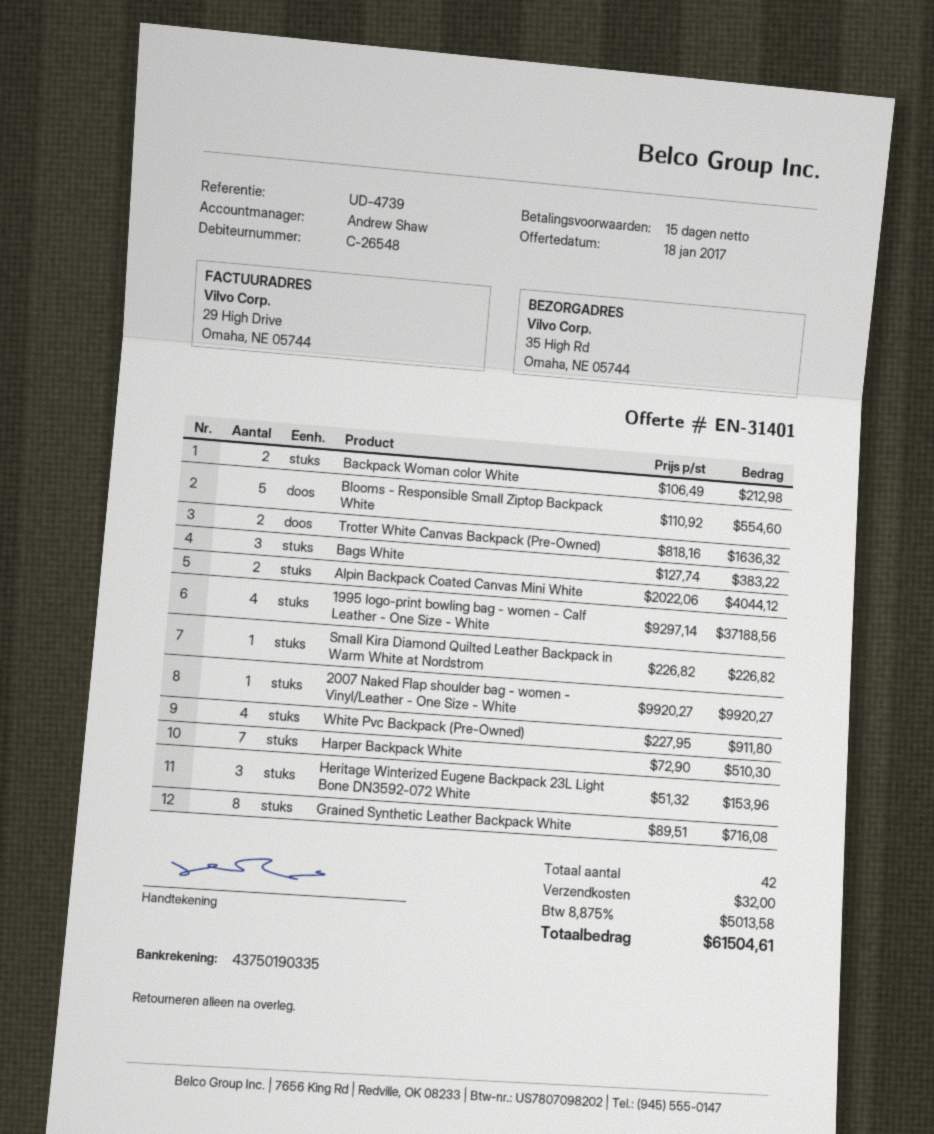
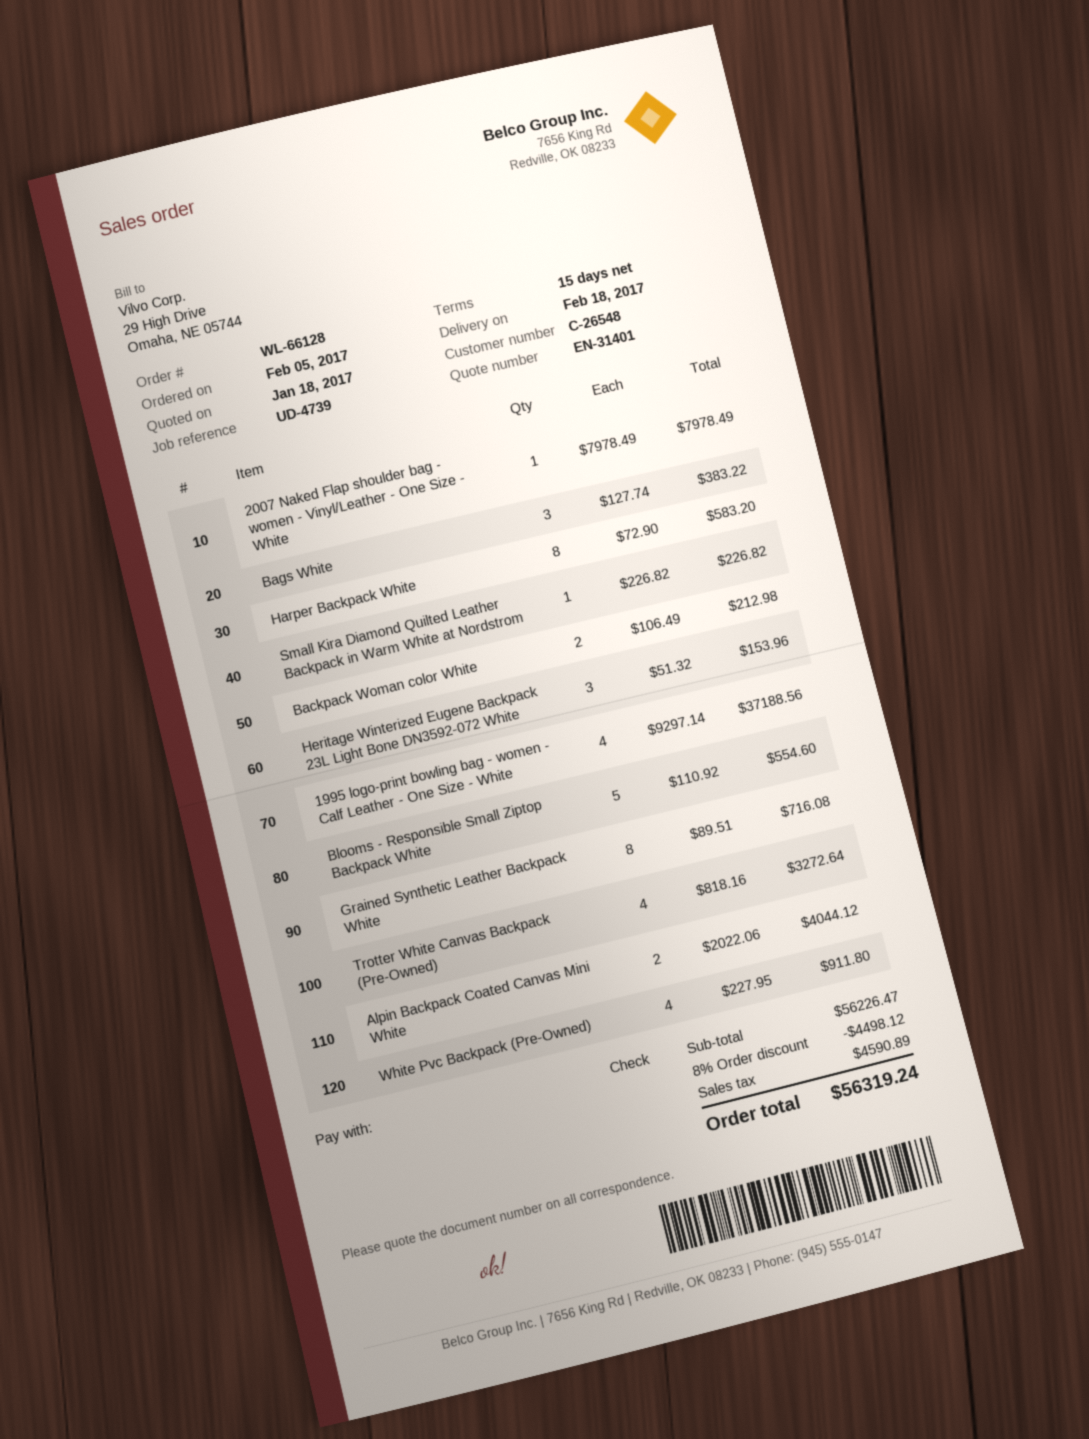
Trotter White Canvas Backpack (Pre-Owned): 2 x 818.16 = 1636.32 -> 4 x 818.16 = 3272.64
2007 Naked Flap shoulder bag - women - Vinyl/Leather - One Size - White: 1 x 9920.27 = 9920.27 -> 1 x 7978.49 = 7978.49
Harper Backpack White: 7 x 72.90 = 510.30 -> 8 x 72.90 = 583.20
discount: none -> 8% = 4498.12
shipping: 32.00 -> none
tax: 5013.58 -> 4590.89
total: 61504.61 -> 56319.24

